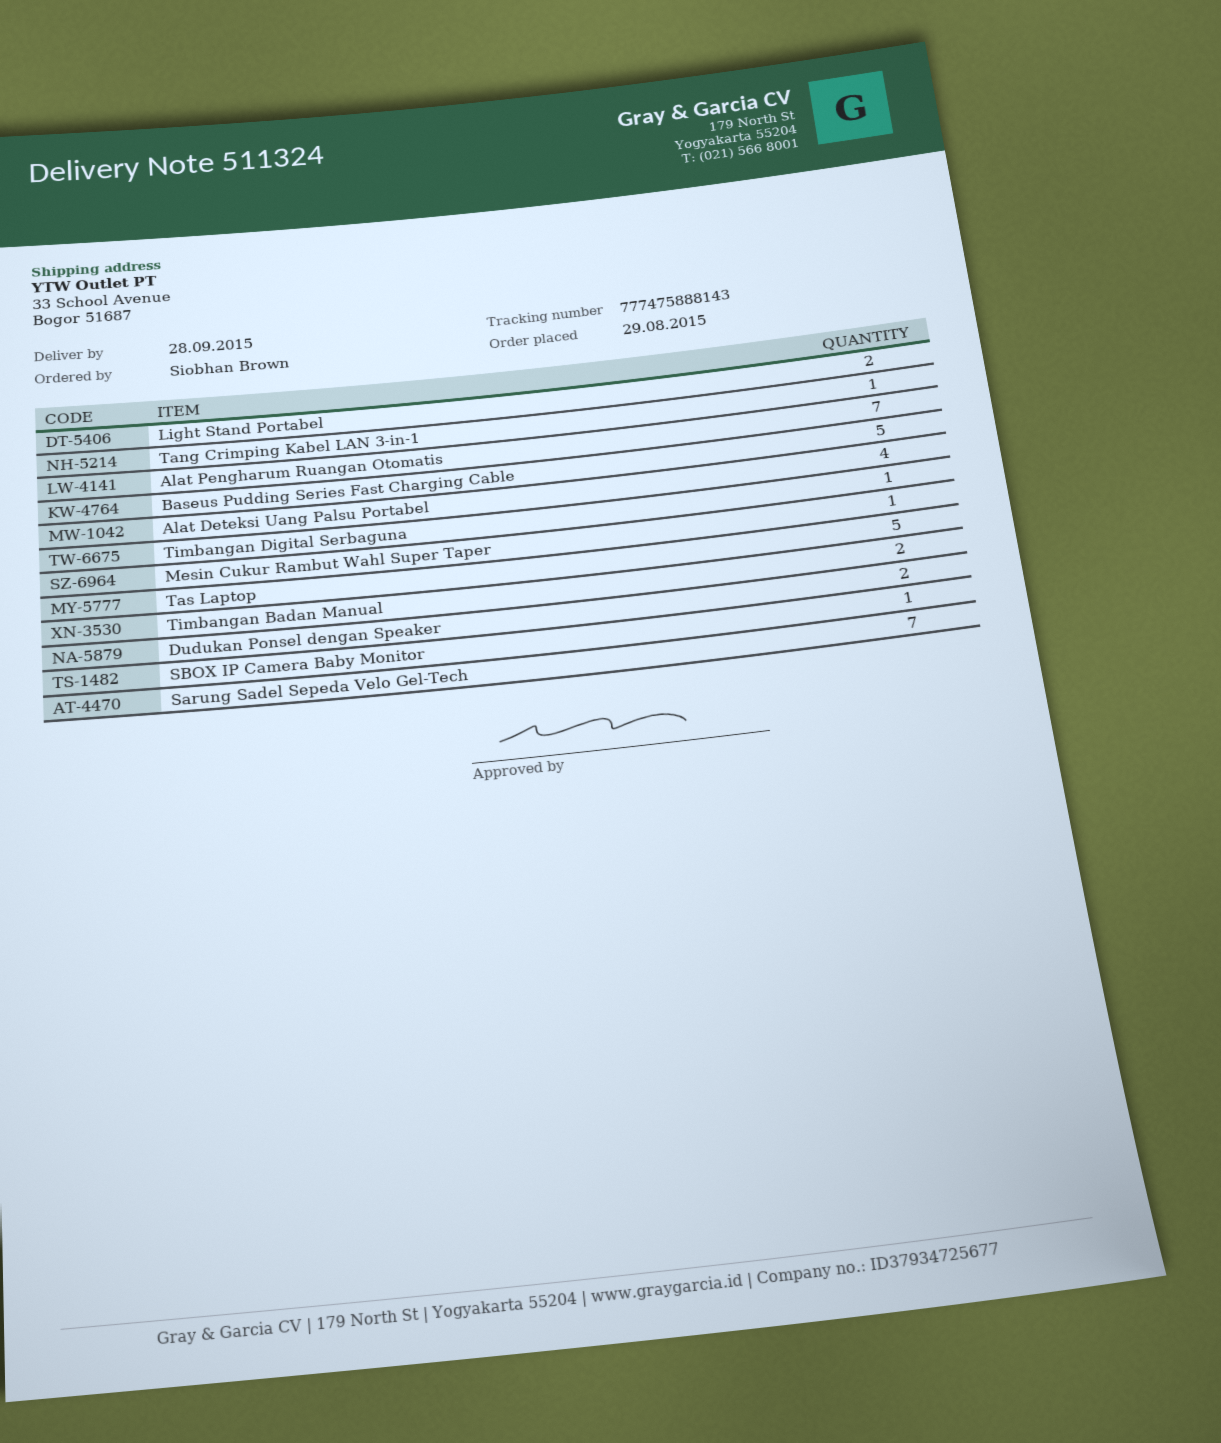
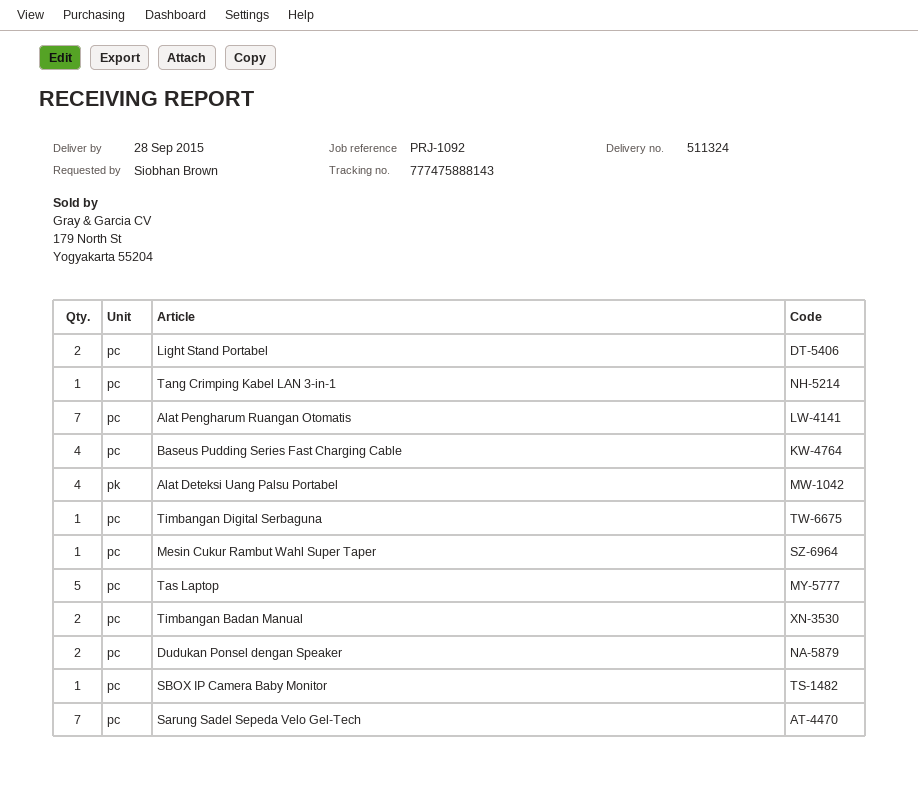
Baseus Pudding Series Fast Charging Cable: 5 -> 4

